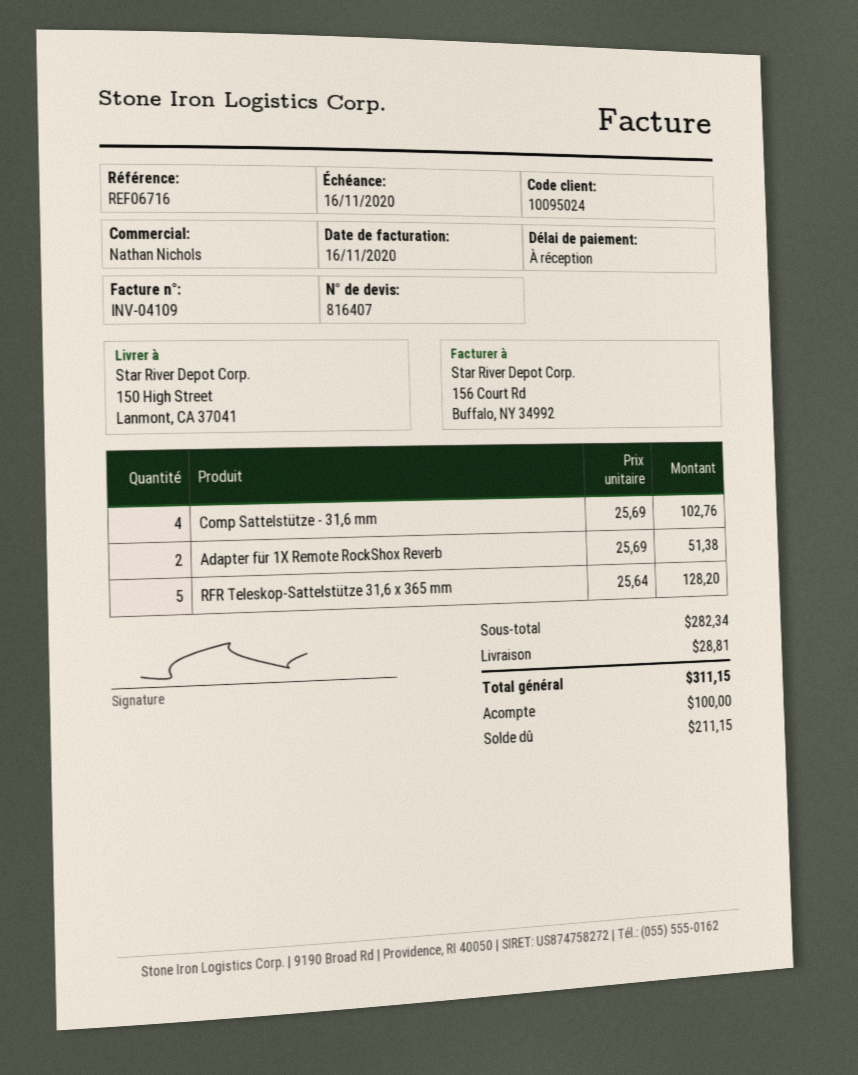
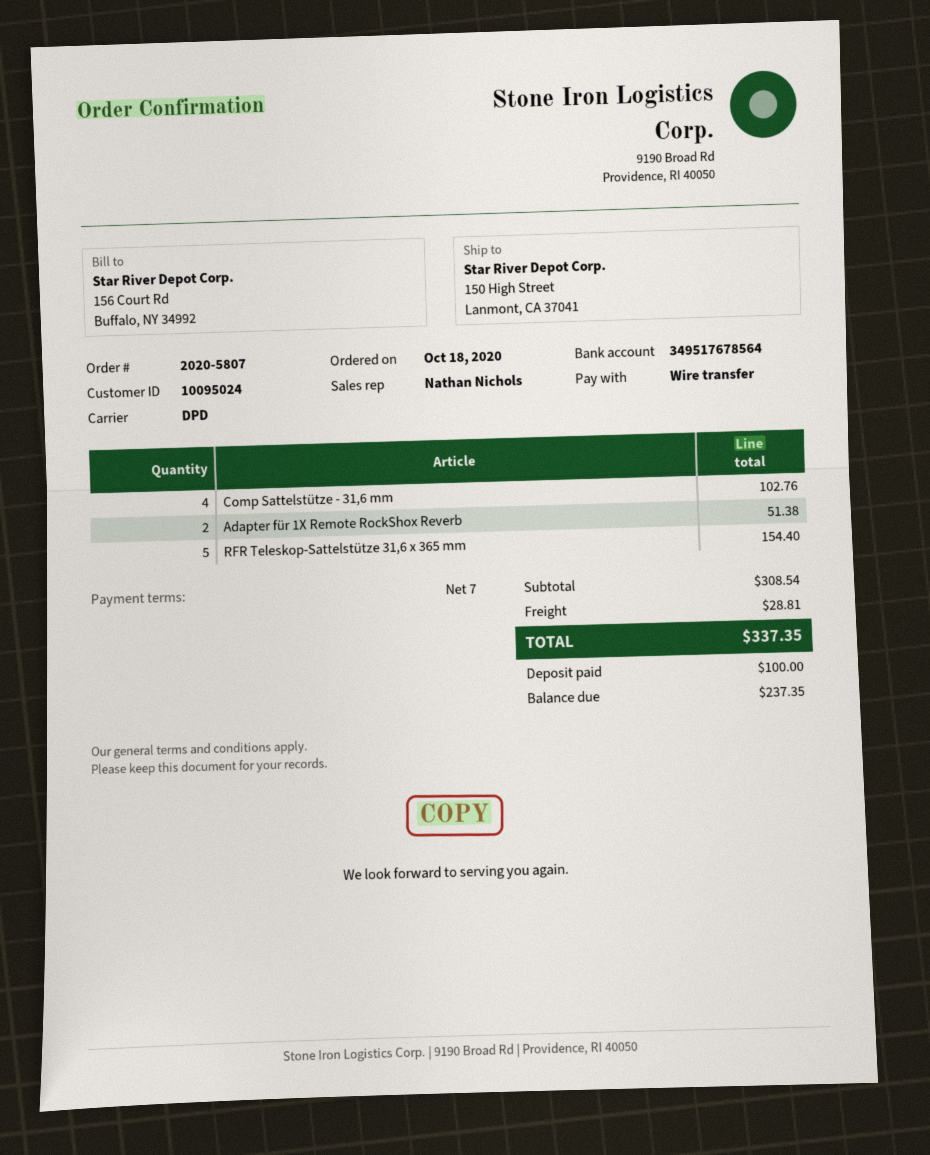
payment terms: on receipt -> 7 days
RFR Teleskop-Sattelstütze 31,6 x 365 mm: 5 for 128.20 -> 5 for 154.40
subtotal: 282.34 -> 308.54
total: 311.15 -> 337.35
balance: 211.15 -> 237.35

